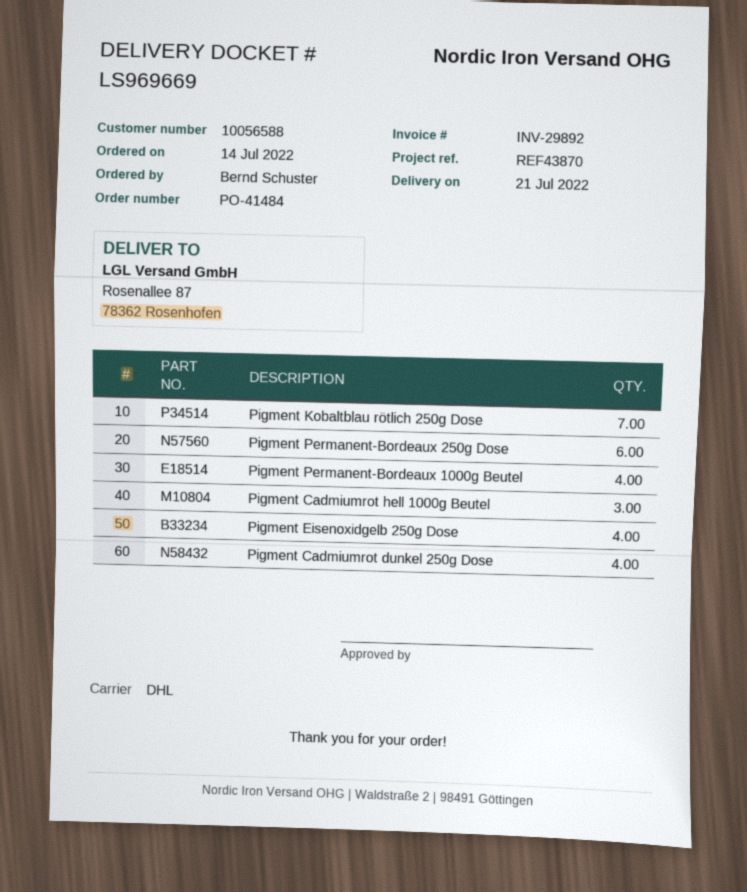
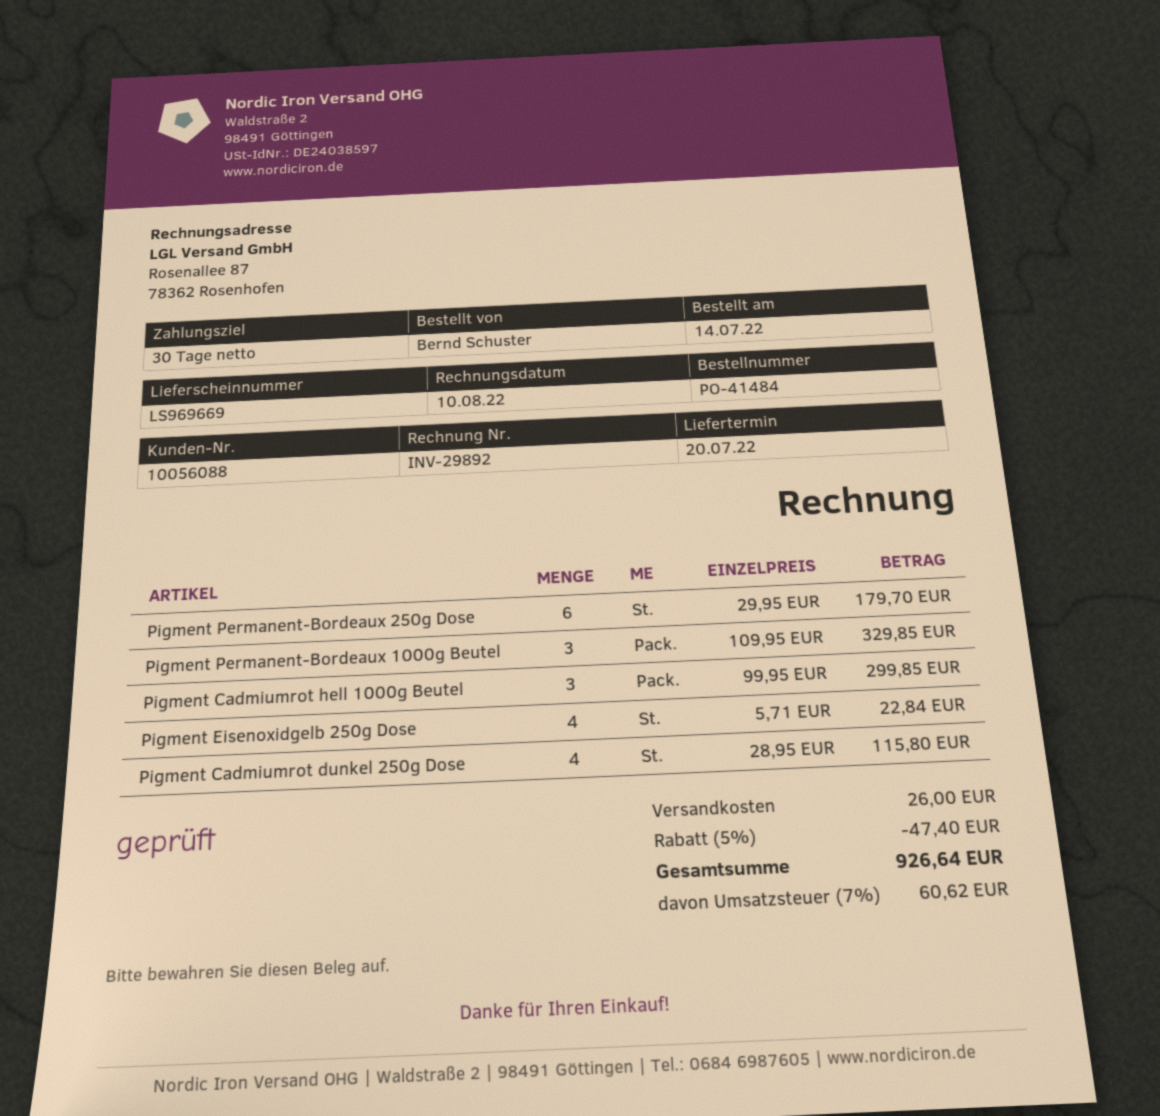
delivery date: 2022-07-21 -> 2022-07-20
customer number: 10056588 -> 10056088
Pigment Kobaltblau rötlich 250g Dose: 7 -> none
Pigment Permanent-Bordeaux 1000g Beutel: 4 -> 3

